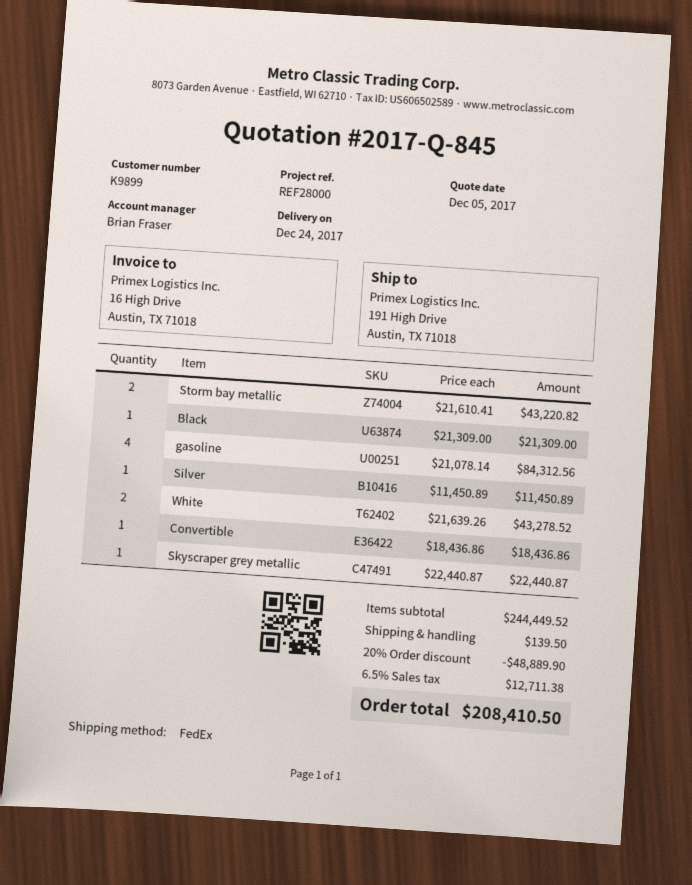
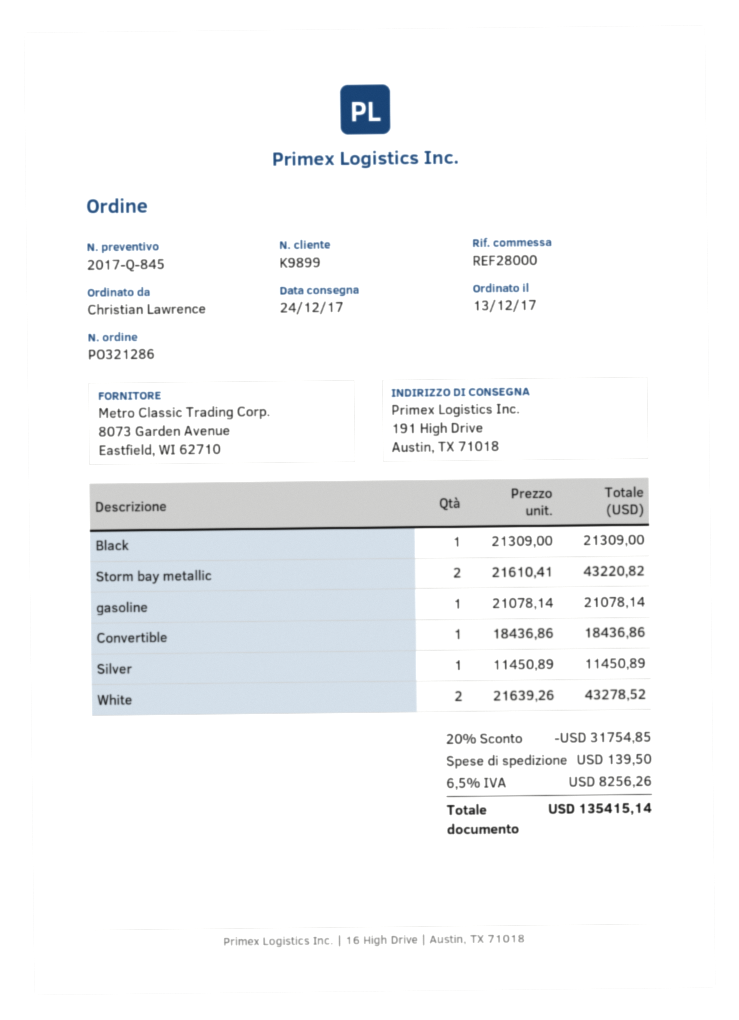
gasoline: 4 x 21078.14 = 84312.56 -> 1 x 21078.14 = 21078.14
Skyscraper grey metallic: 1 x 22440.87 = 22440.87 -> none
discount: 20% = 48889.90 -> 20% = 31754.85
tax: 6.5% = 12711.38 -> 6.5% = 8256.26
total: 208410.50 -> 135415.14

